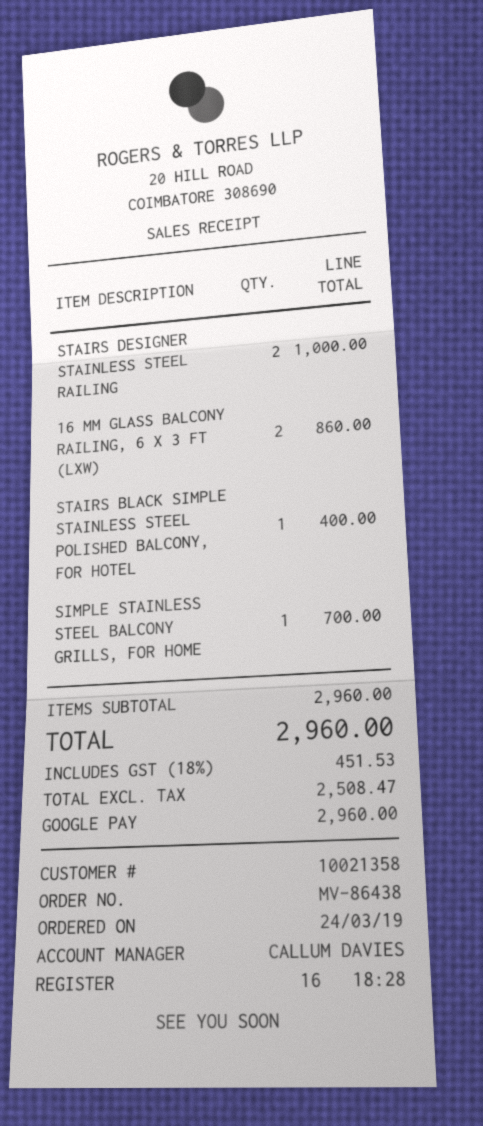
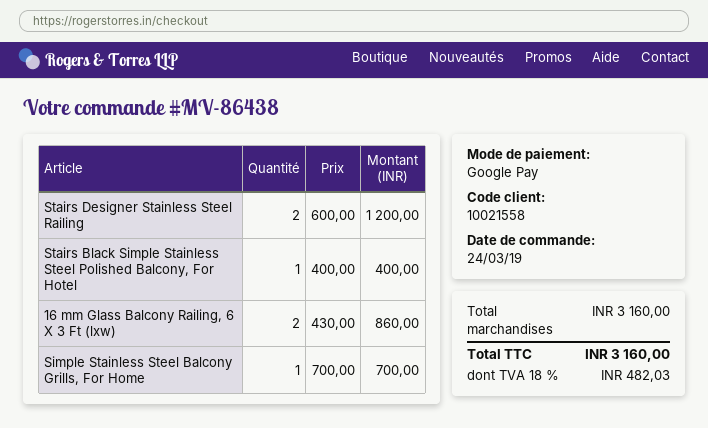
customer number: 10021358 -> 10021558
STAIRS DESIGNER STAINLESS STEEL RAILING: 2 for 1000.00 -> 2 for 1200.00
subtotal: 2960.00 -> 3160.00
tax: 18% = 451.53 -> 18% = 482.03
total: 2960.00 -> 3160.00

